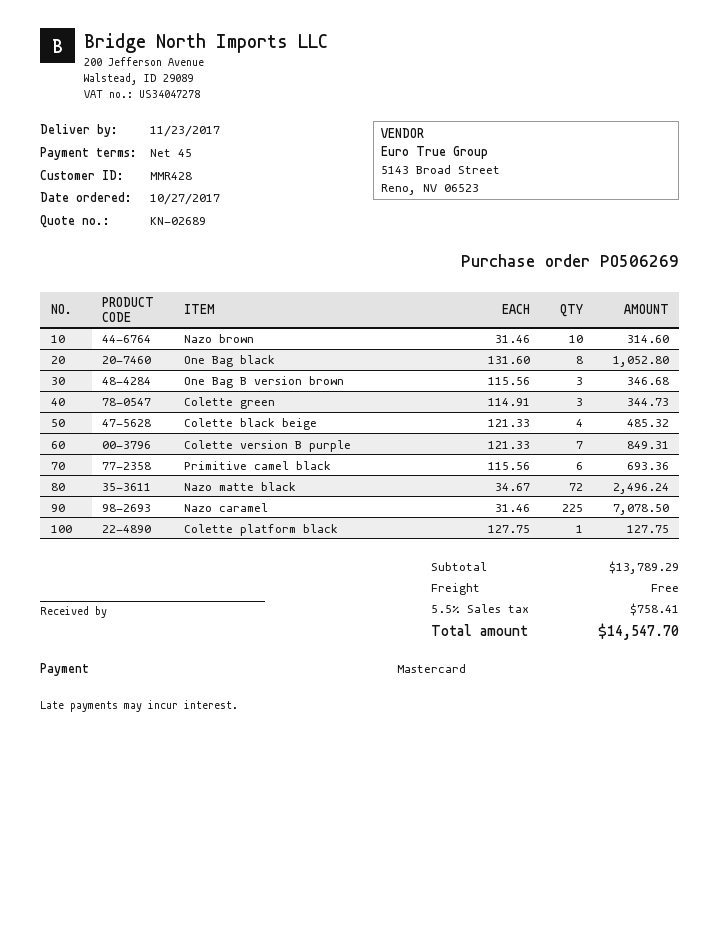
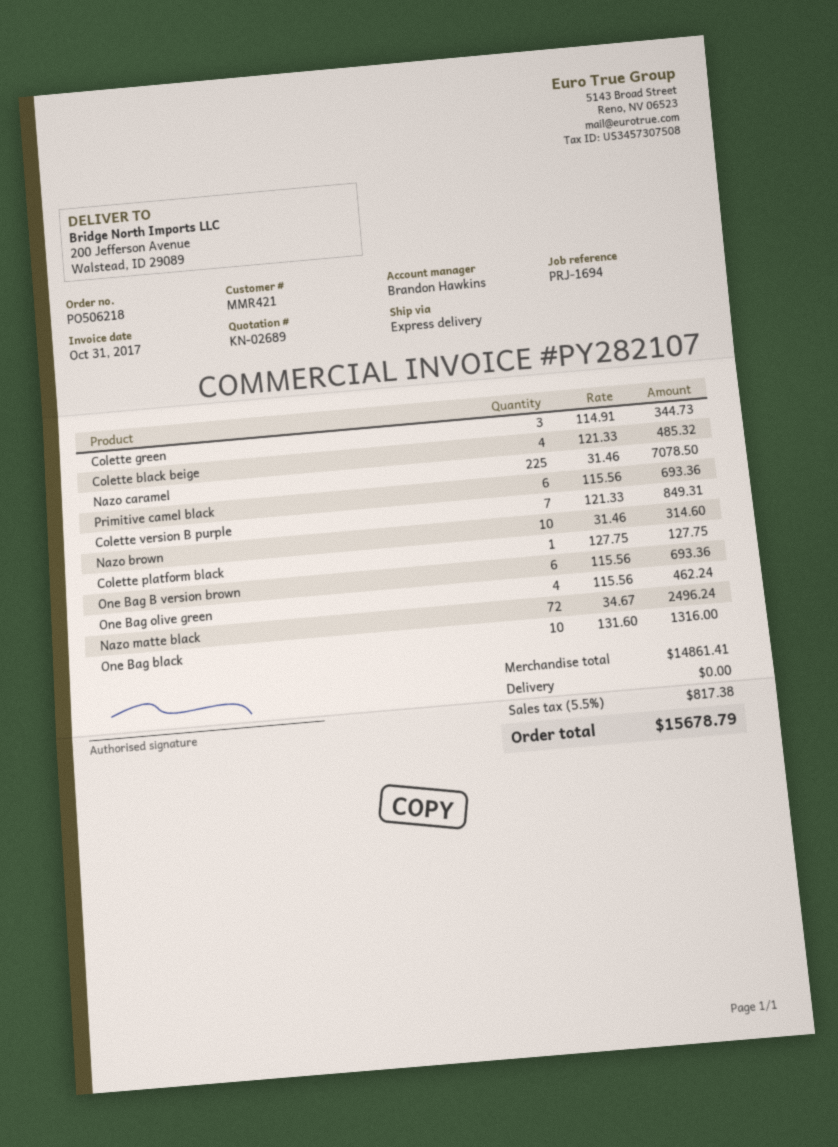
order number: PO506269 -> PO506218
customer number: MMR428 -> MMR421
One Bag black: 8 x 131.60 = 1052.80 -> 10 x 131.60 = 1316.00
One Bag B version brown: 3 x 115.56 = 346.68 -> 6 x 115.56 = 693.36
One Bag olive green: none -> 4 x 115.56 = 462.24
subtotal: 13789.29 -> 14861.41
tax: 5.5% = 758.41 -> 5.5% = 817.38
total: 14547.70 -> 15678.79

